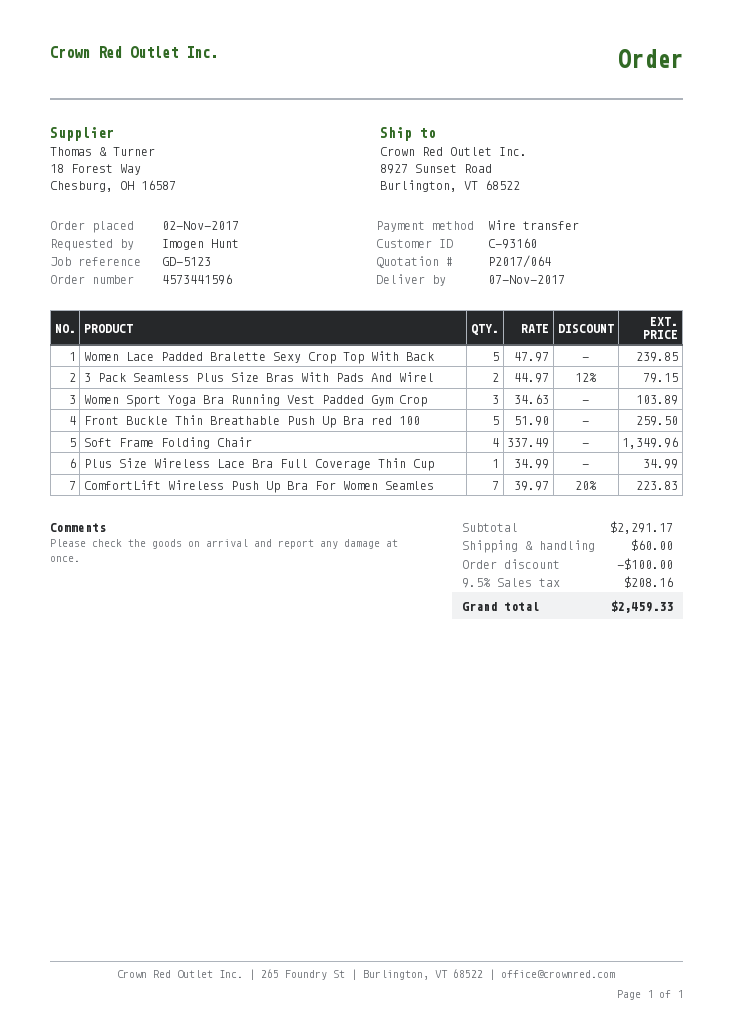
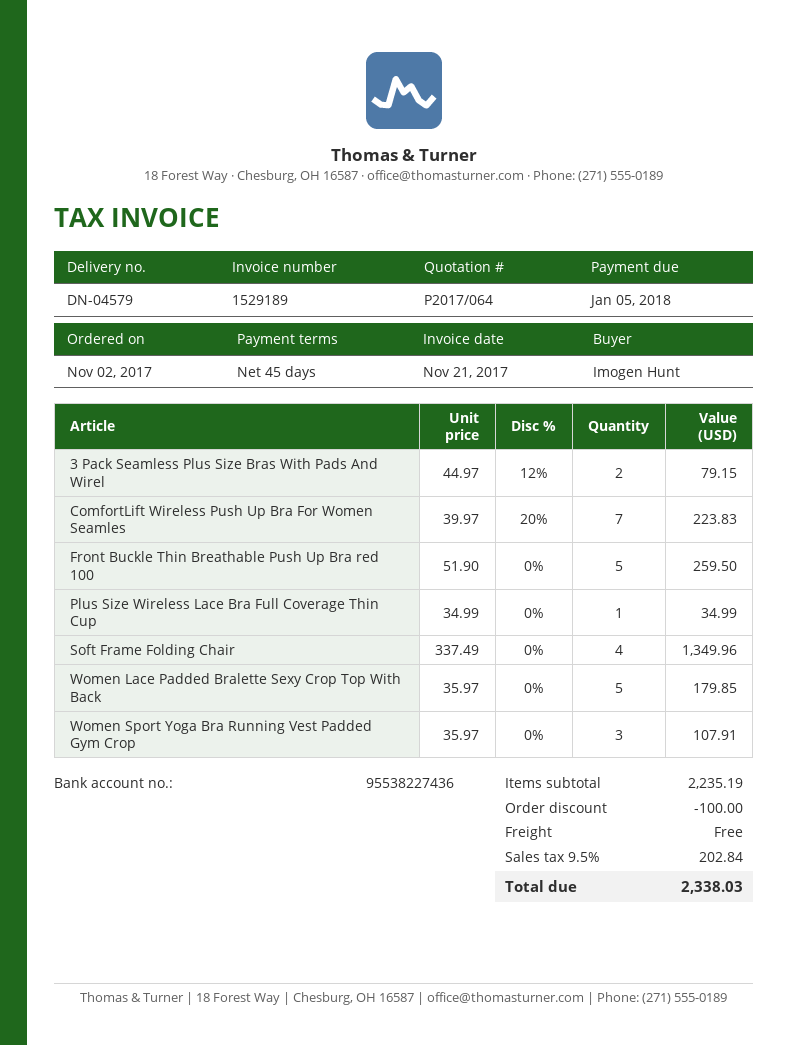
Women Lace Padded Bralette Sexy Crop Top With Back: 5 x 47.97 = 239.85 -> 5 x 35.97 = 179.85
Women Sport Yoga Bra Running Vest Padded Gym Crop: 3 x 34.63 = 103.89 -> 3 x 35.97 = 107.91
subtotal: 2291.17 -> 2235.19
shipping: 60.00 -> 0.00
tax: 9.5% = 208.16 -> 9.5% = 202.84
total: 2459.33 -> 2338.03

